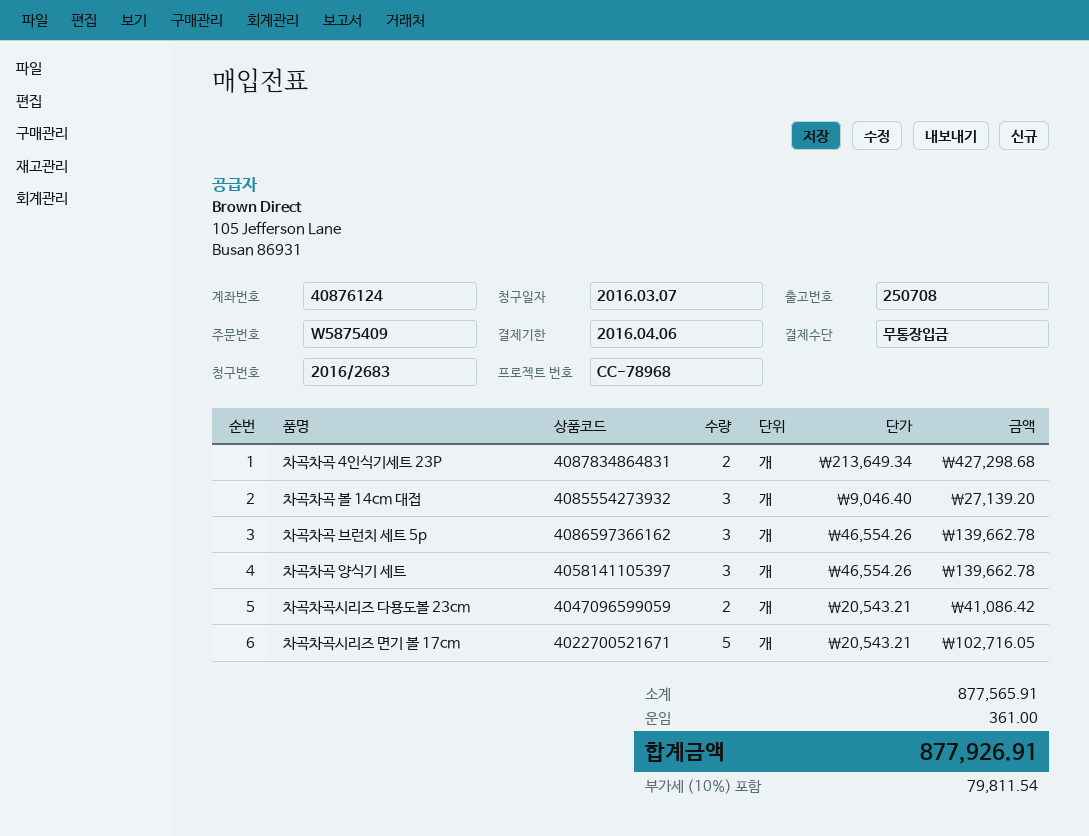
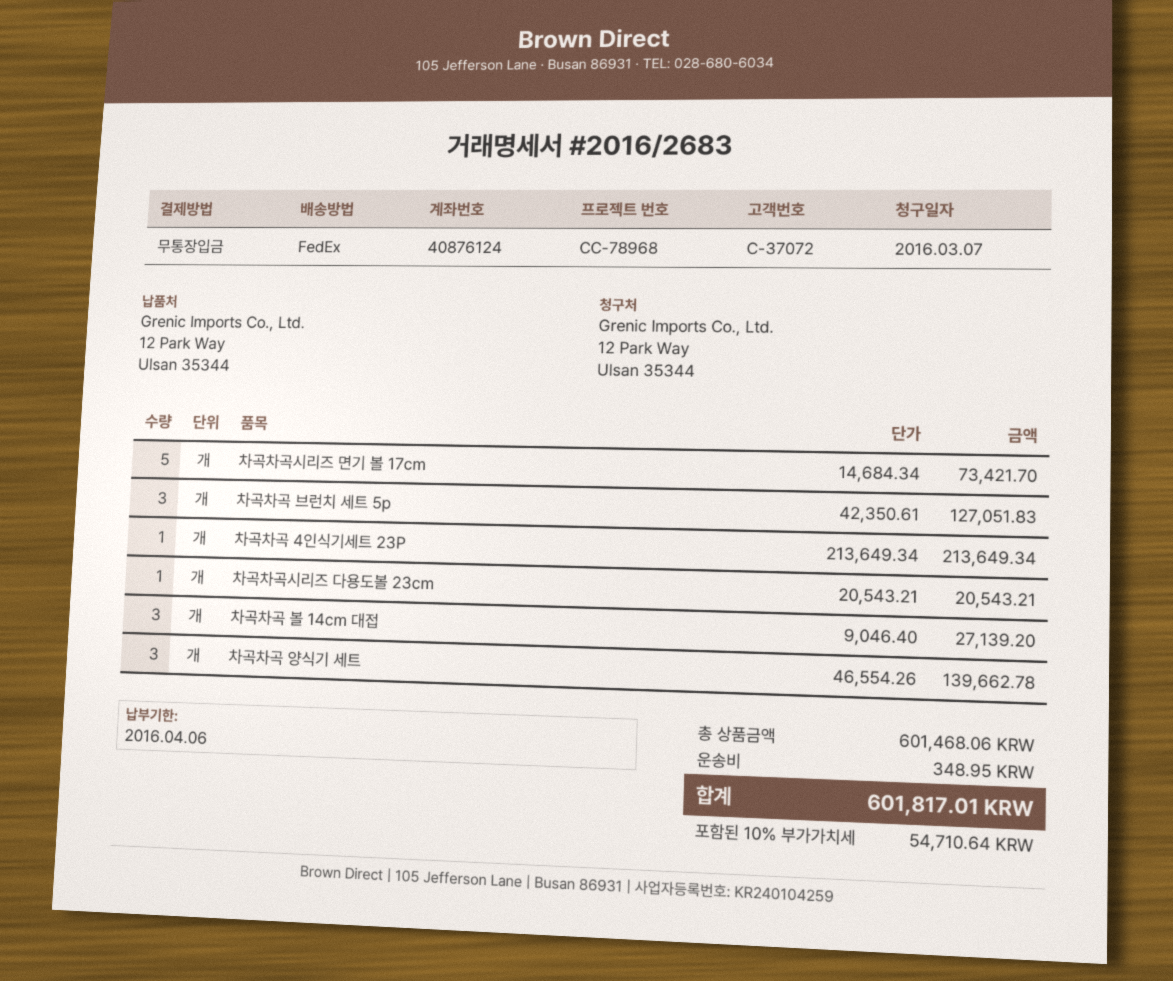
차곡차곡 4인식기세트 23P: 2 x 213649.34 = 427298.68 -> 1 x 213649.34 = 213649.34
차곡차곡 브런치 세트 5p: 3 x 46554.26 = 139662.78 -> 3 x 42350.61 = 127051.83
차곡차곡시리즈 다용도볼 23cm: 2 x 20543.21 = 41086.42 -> 1 x 20543.21 = 20543.21
차곡차곡시리즈 면기 볼 17cm: 5 x 20543.21 = 102716.05 -> 5 x 14684.34 = 73421.70
subtotal: 877565.91 -> 601468.06
shipping: 361.00 -> 348.95
tax: 10% = 79811.54 -> 10% = 54710.64
total: 877926.91 -> 601817.01

